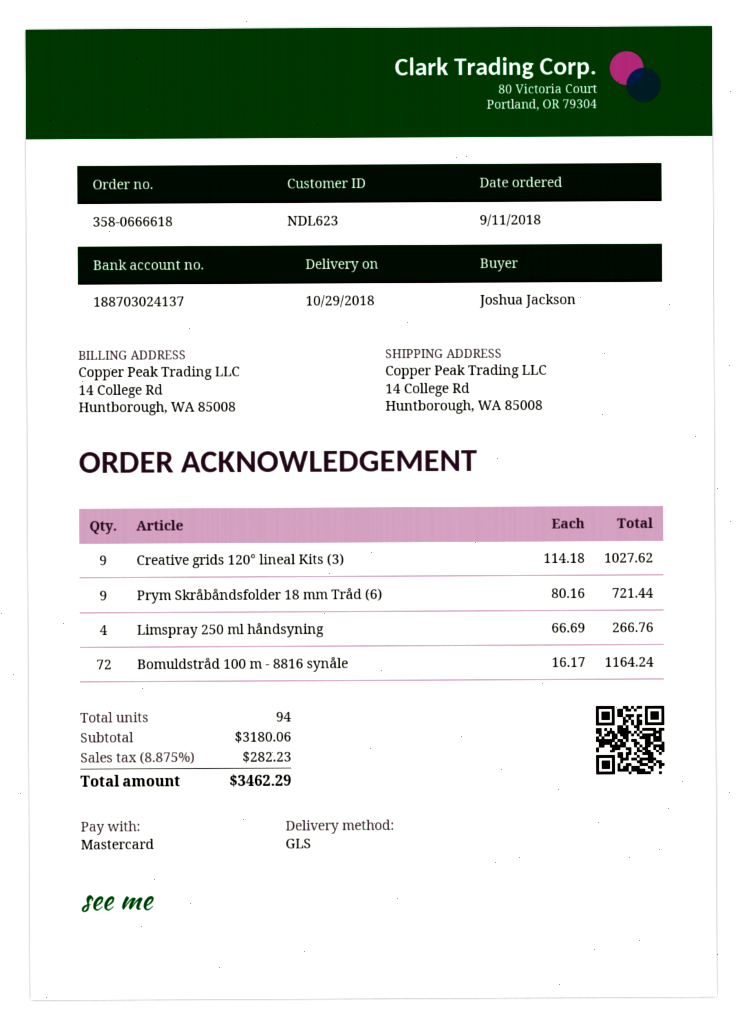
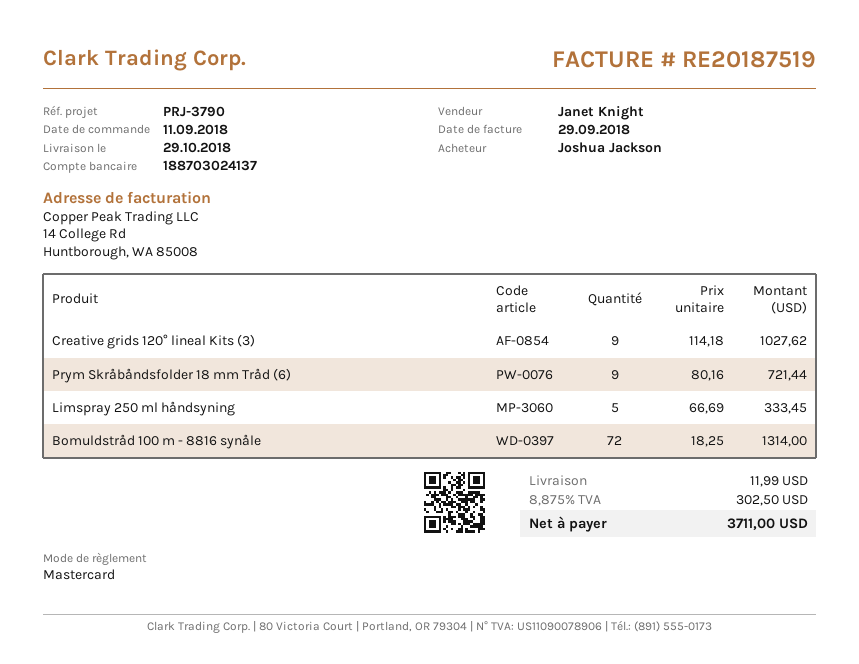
Limspray 250 ml håndsyning: 4 x 66.69 = 266.76 -> 5 x 66.69 = 333.45
Bomuldstråd 100 m - 8816 synåle: 72 x 16.17 = 1164.24 -> 72 x 18.25 = 1314.00
shipping: none -> 11.99
tax: 8.875% = 282.23 -> 8.875% = 302.50
total: 3462.29 -> 3711.00

